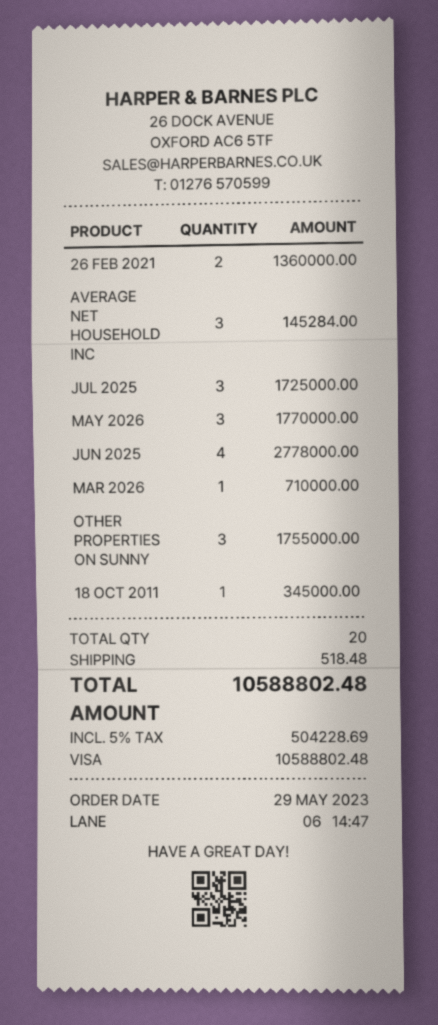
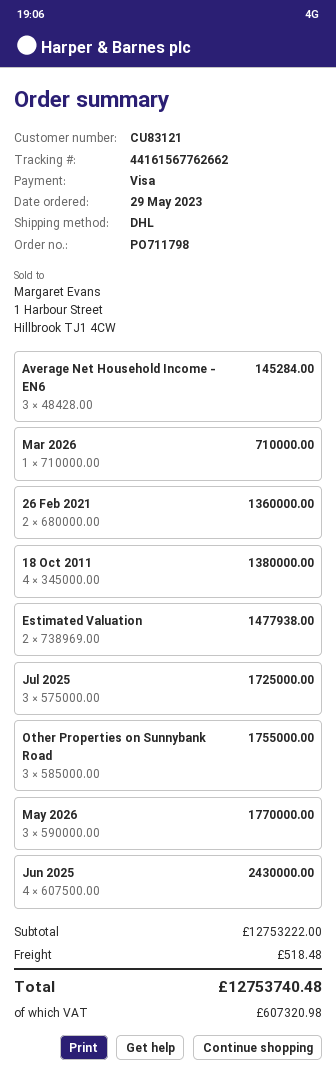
JUN 2025: 4 for 2778000.00 -> 4 for 2430000.00
18 OCT 2011: 1 for 345000.00 -> 4 for 1380000.00
Estimated Valuation: none -> 2 for 1477938.00
tax: 504228.69 -> 607320.98
total: 10588802.48 -> 12753740.48

